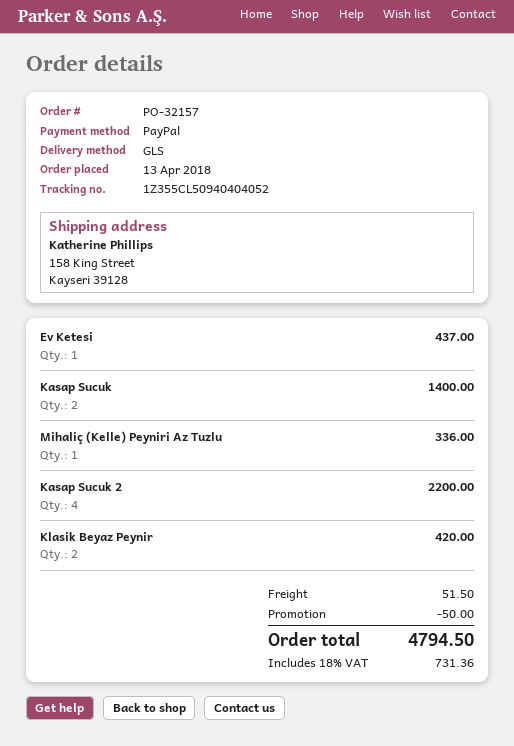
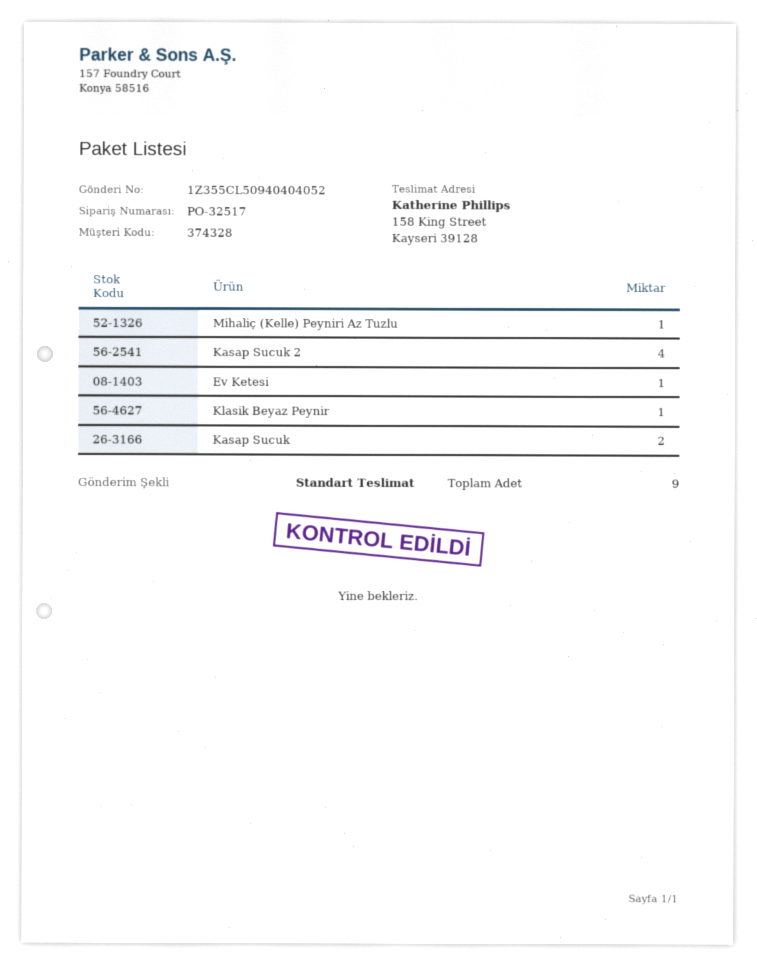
order number: PO-32157 -> PO-32517
shipping method: GLS -> standard
Klasik Beyaz Peynir: 2 -> 1

